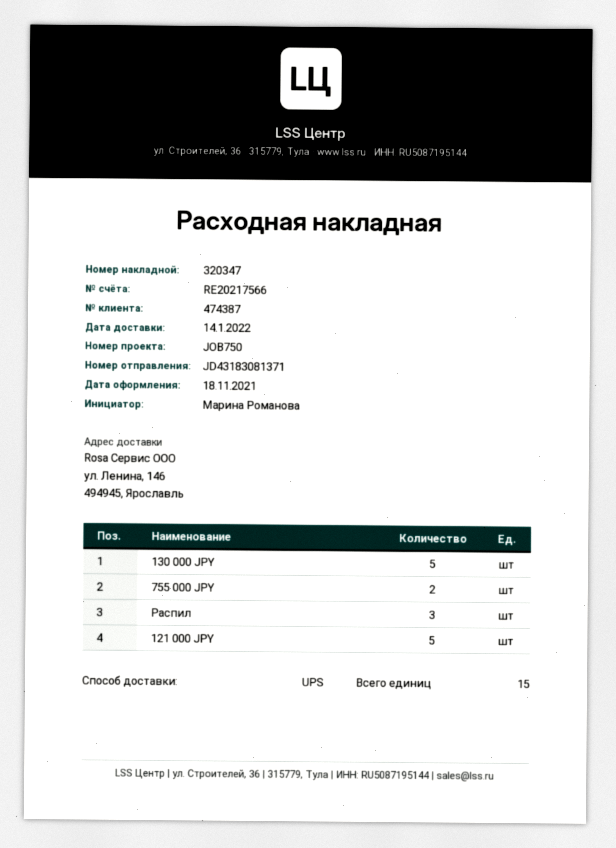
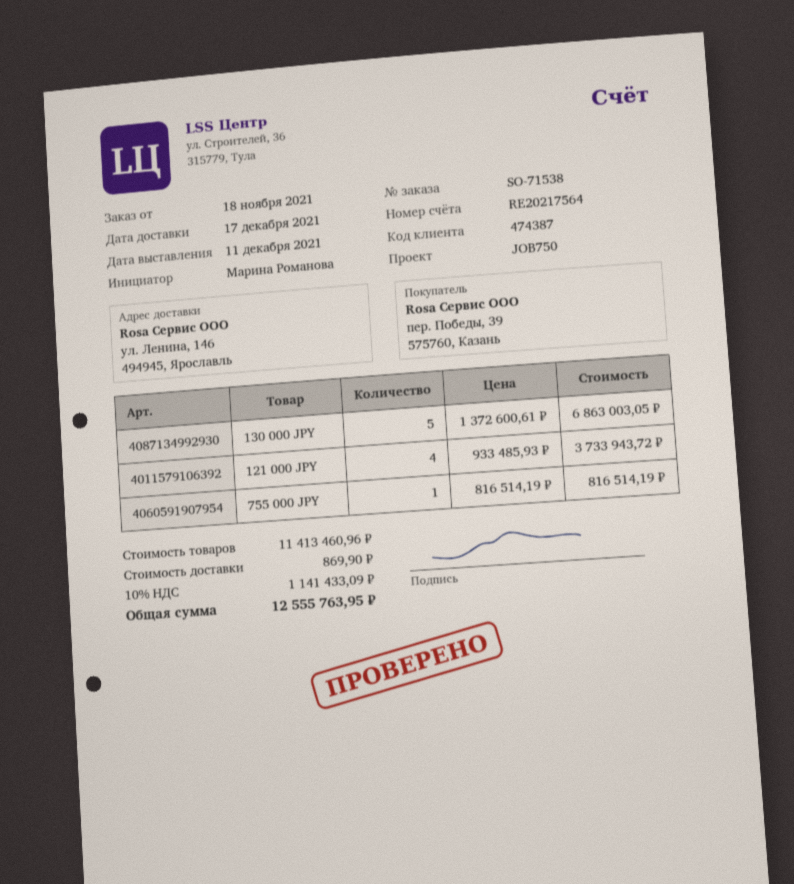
delivery date: 2022-01-14 -> 2021-12-17
invoice number: RE20217566 -> RE20217564
755 000 JPY: 2 -> 1
Распил: 3 -> none
121 000 JPY: 5 -> 4

